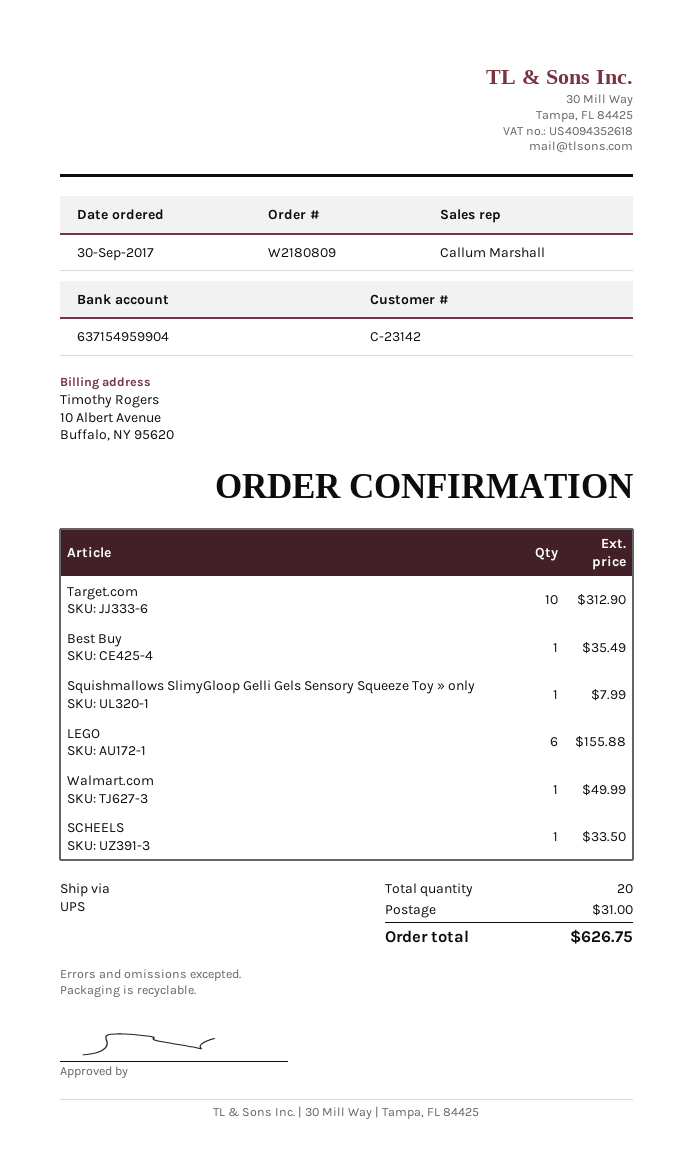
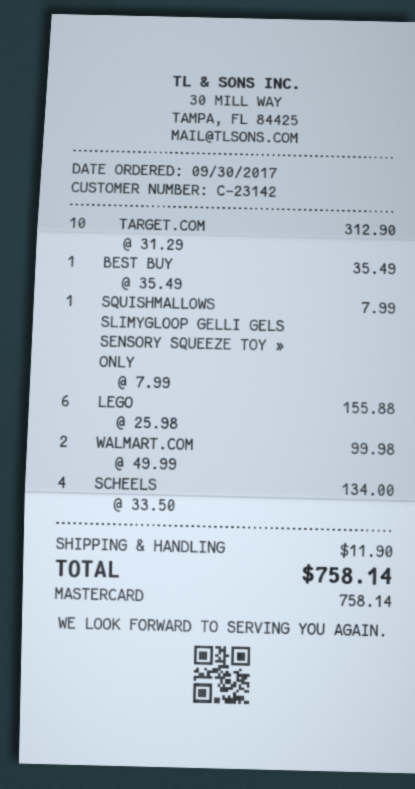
Walmart.com: 1 for 49.99 -> 2 for 99.98
SCHEELS: 1 for 33.50 -> 4 for 134.00
shipping: 31.00 -> 11.90
total: 626.75 -> 758.14

